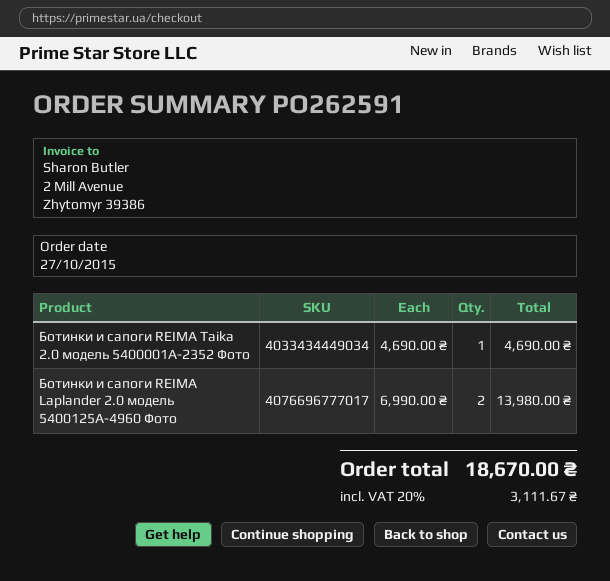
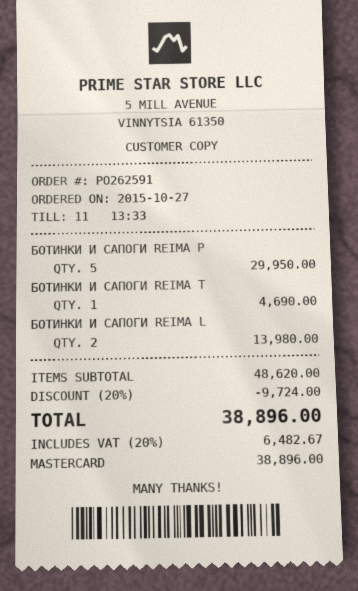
БОТИНКИ И САПОГИ REIMA P: none -> 5 for 29950.00
discount: none -> 20% = 9724.00
tax: 20% = 3111.67 -> 20% = 6482.67
total: 18670.00 -> 38896.00

